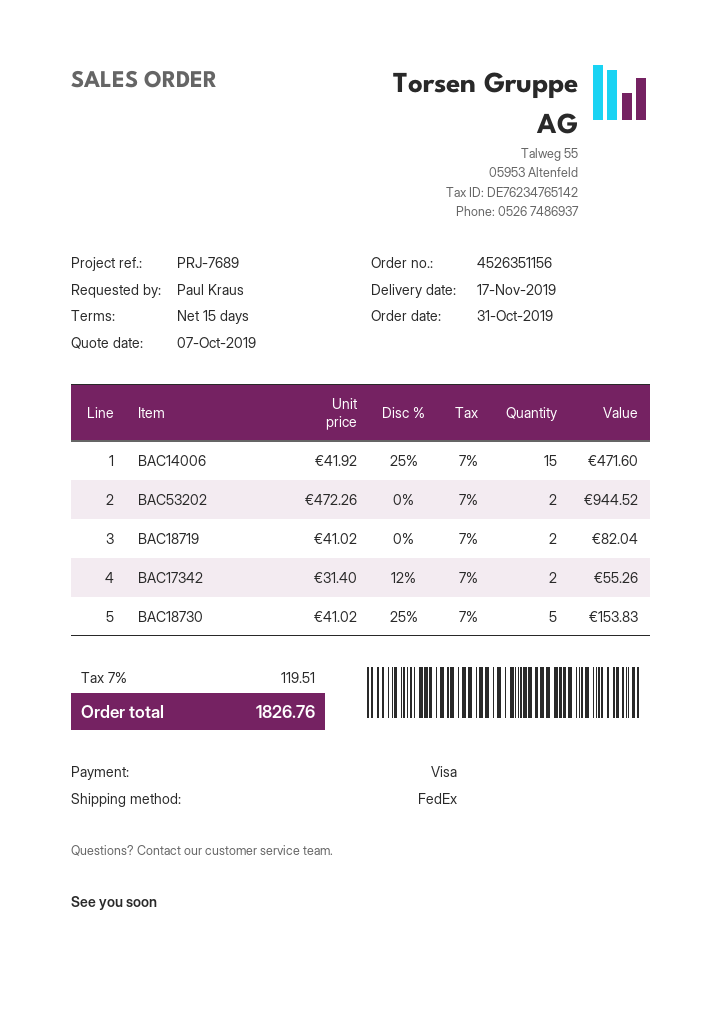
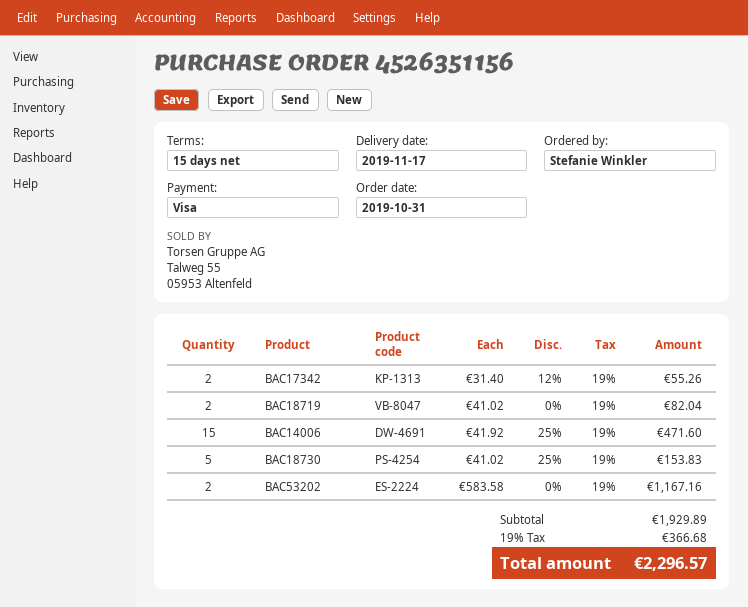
ordered by: Paul Kraus -> Stefanie Winkler
BAC53202: 2 x 472.26 = 944.52 -> 2 x 583.58 = 1167.16
tax: 7% = 119.51 -> 19% = 366.68
total: 1826.76 -> 2296.57

